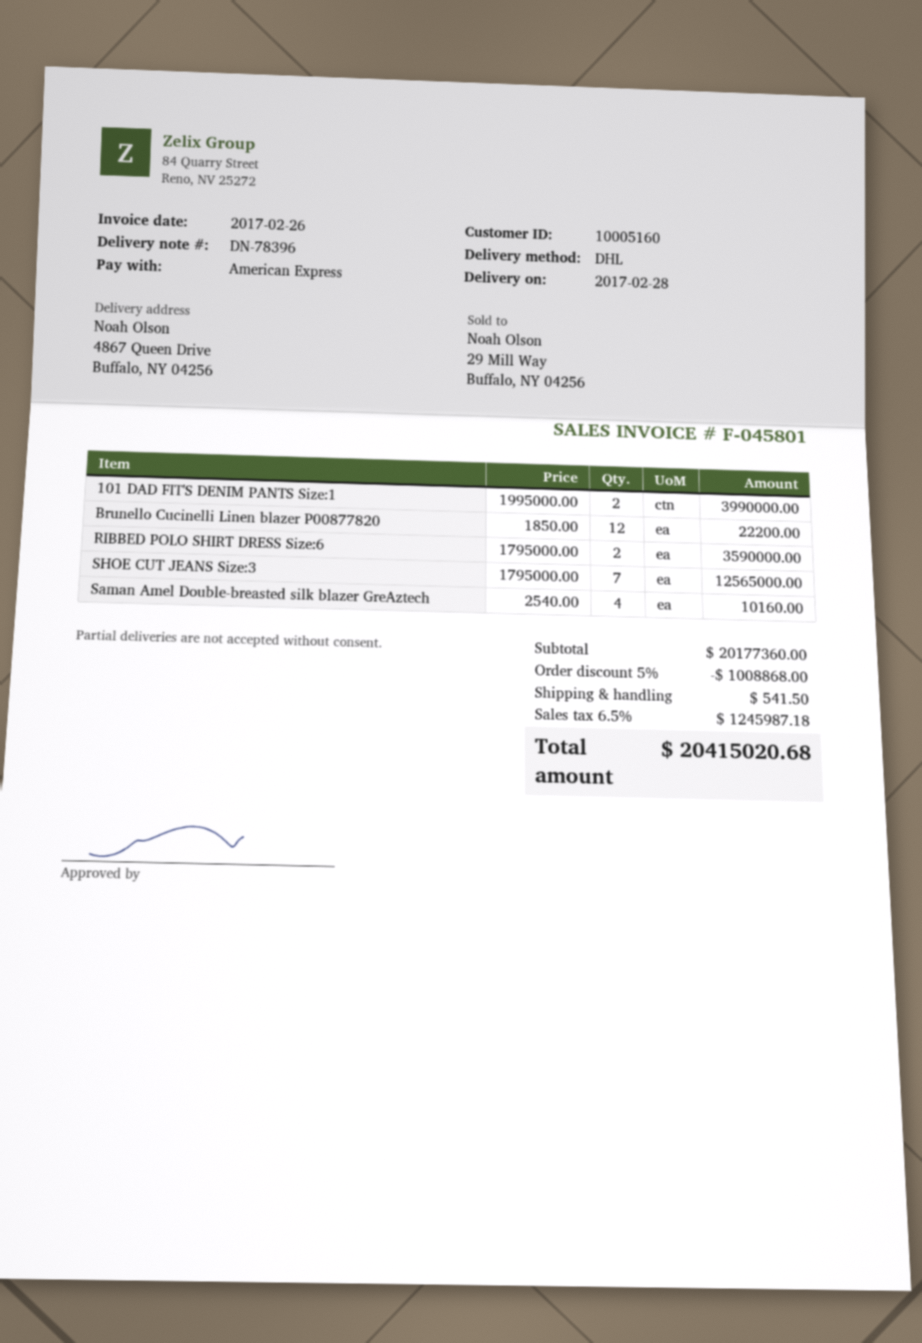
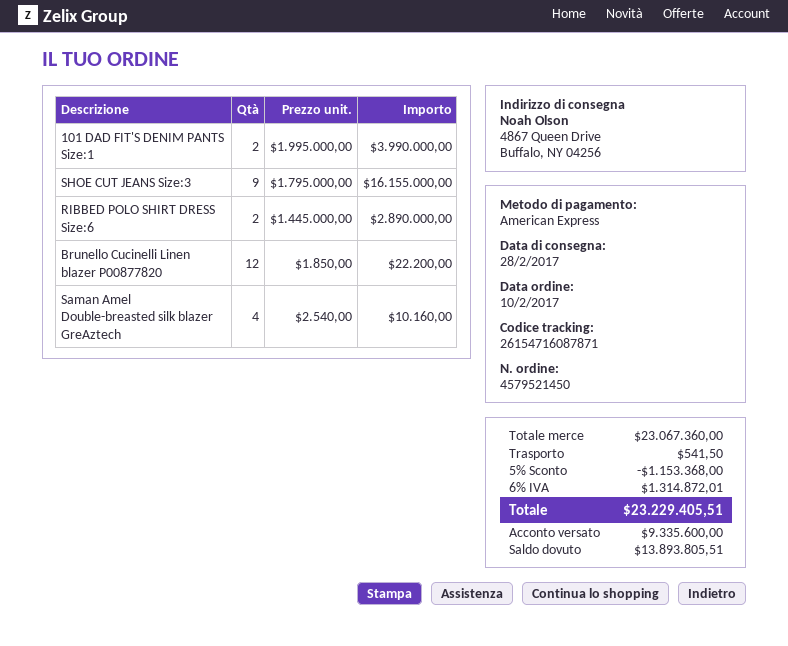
RIBBED POLO SHIRT DRESS Size:6: 2 x 1795000.00 = 3590000.00 -> 2 x 1445000.00 = 2890000.00
SHOE CUT JEANS Size:3: 7 x 1795000.00 = 12565000.00 -> 9 x 1795000.00 = 16155000.00
subtotal: 20177360.00 -> 23067360.00
discount: 5% = 1008868.00 -> 5% = 1153368.00
tax: 6.5% = 1245987.18 -> 6% = 1314872.01
total: 20415020.68 -> 23229405.51

